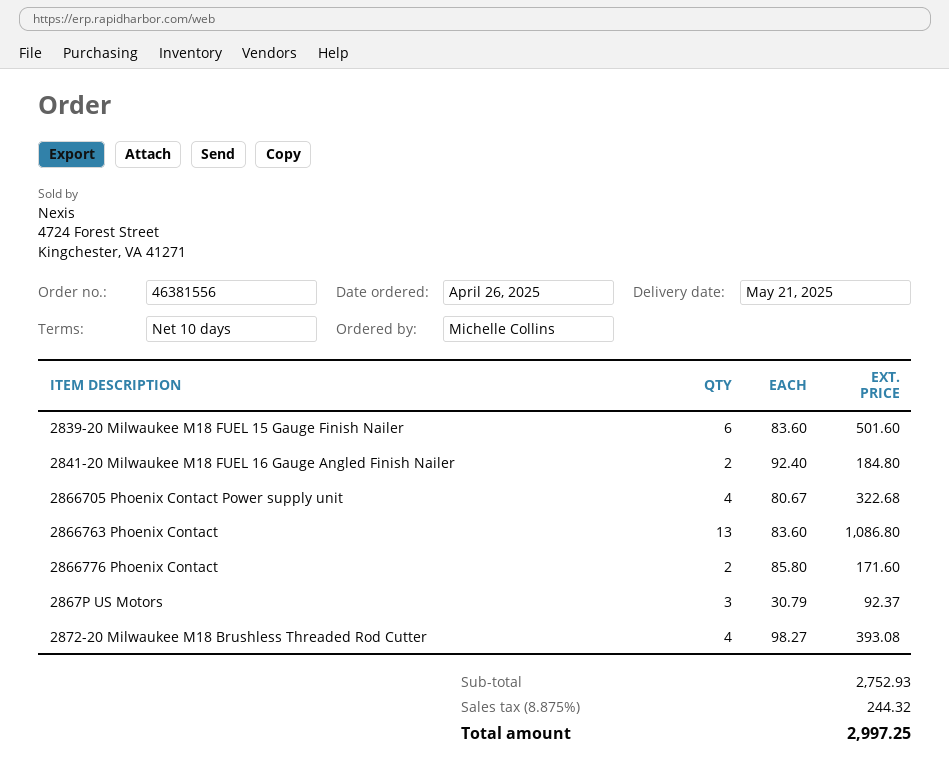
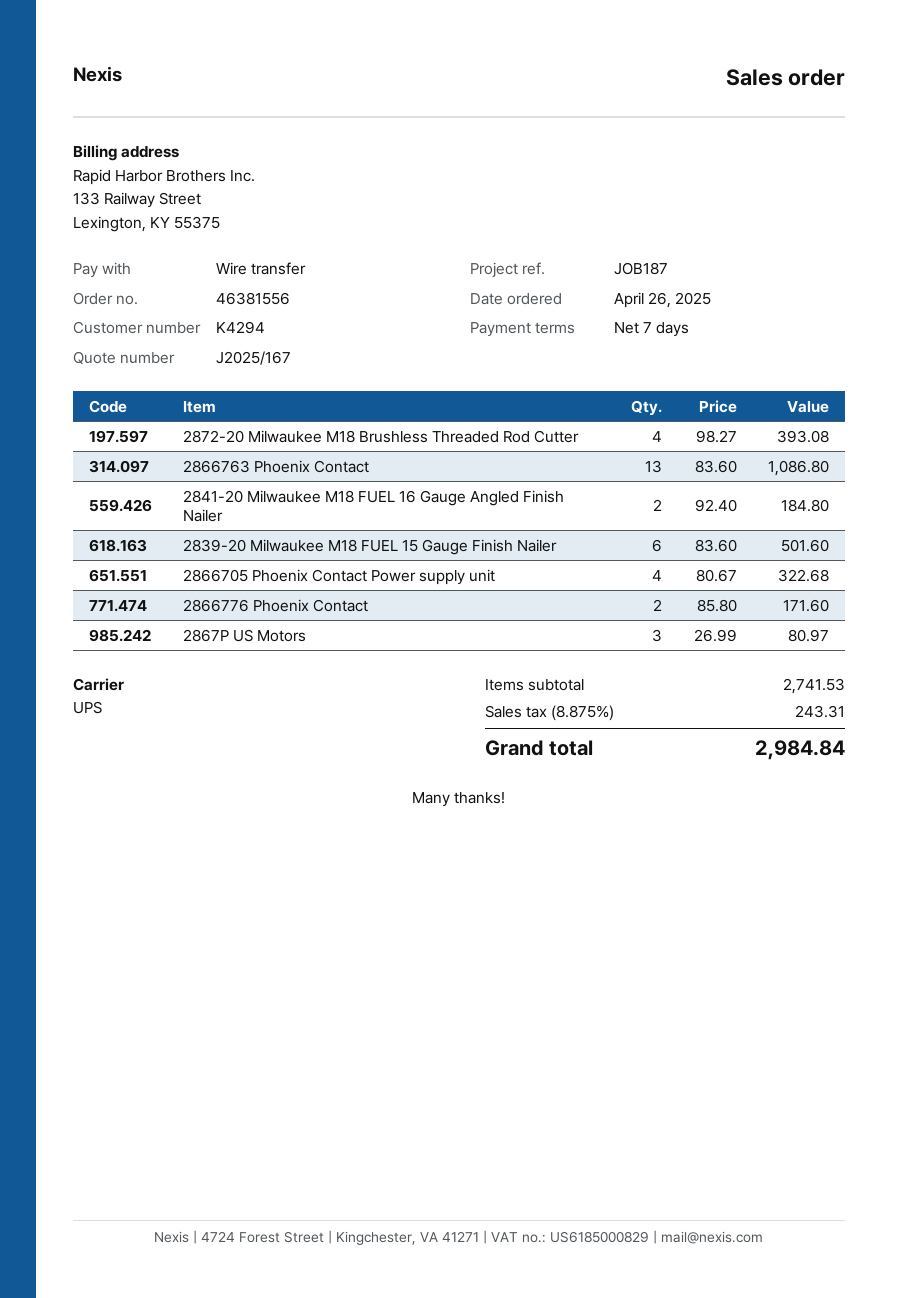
payment terms: 10 days -> 7 days
2867P US Motors: 3 x 30.79 = 92.37 -> 3 x 26.99 = 80.97
subtotal: 2752.93 -> 2741.53
tax: 8.875% = 244.32 -> 8.875% = 243.31
total: 2997.25 -> 2984.84

